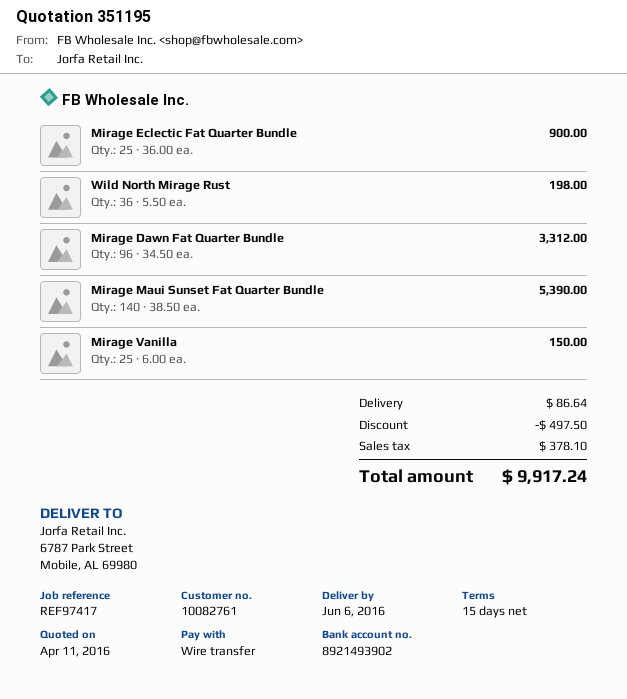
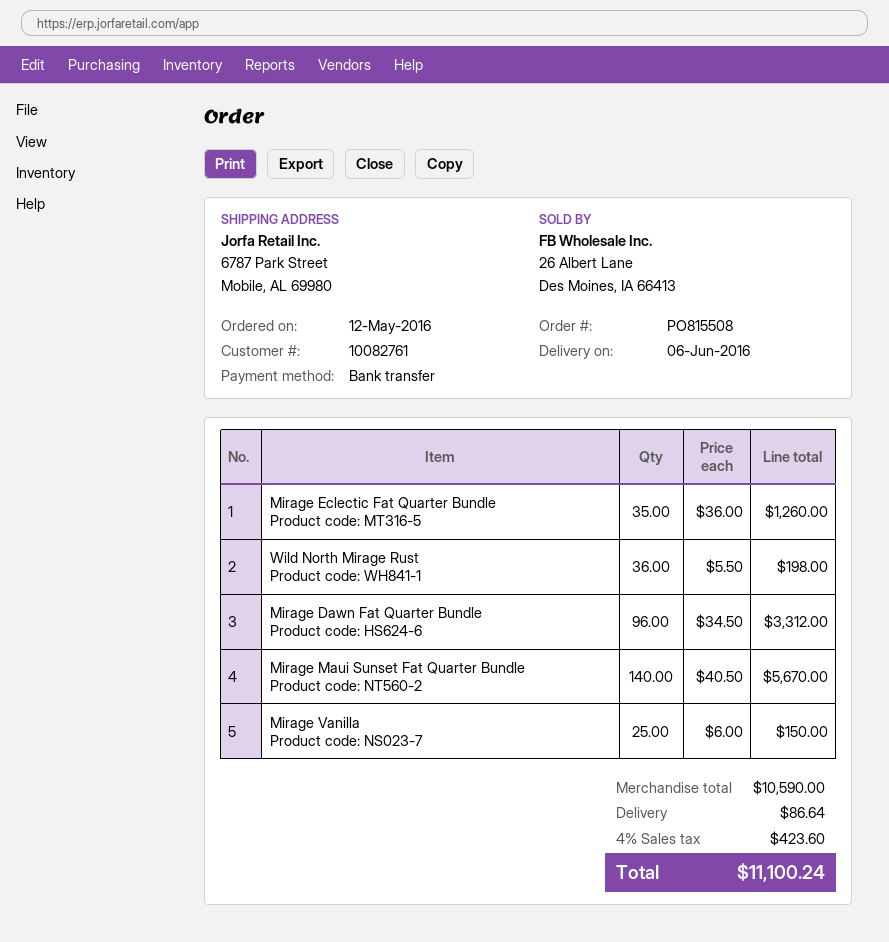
Mirage Eclectic Fat Quarter Bundle: 25 x 36.00 = 900.00 -> 35 x 36.00 = 1260.00
Mirage Maui Sunset Fat Quarter Bundle: 140 x 38.50 = 5390.00 -> 140 x 40.50 = 5670.00
discount: 497.50 -> none
tax: 378.10 -> 423.60
total: 9917.24 -> 11100.24

